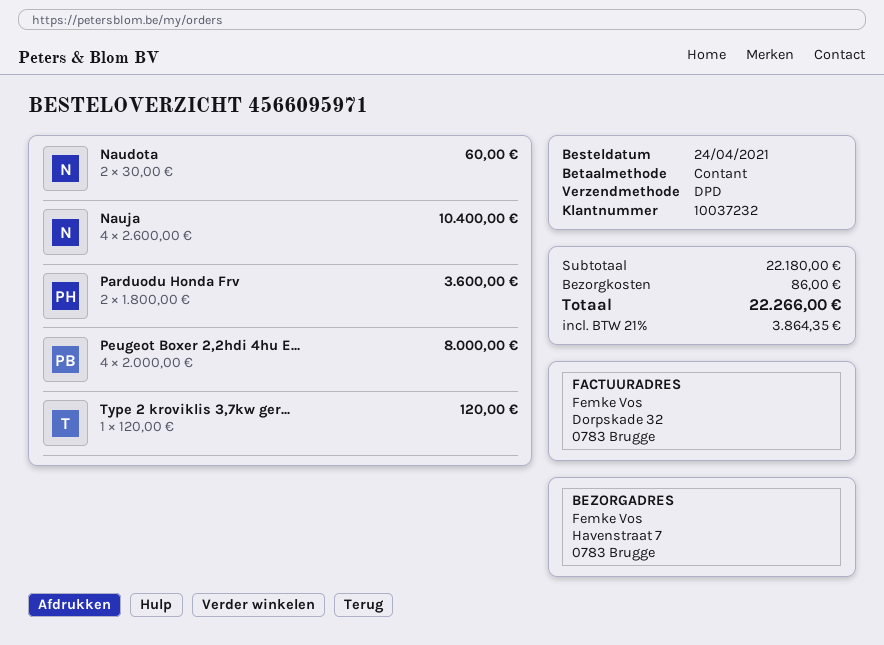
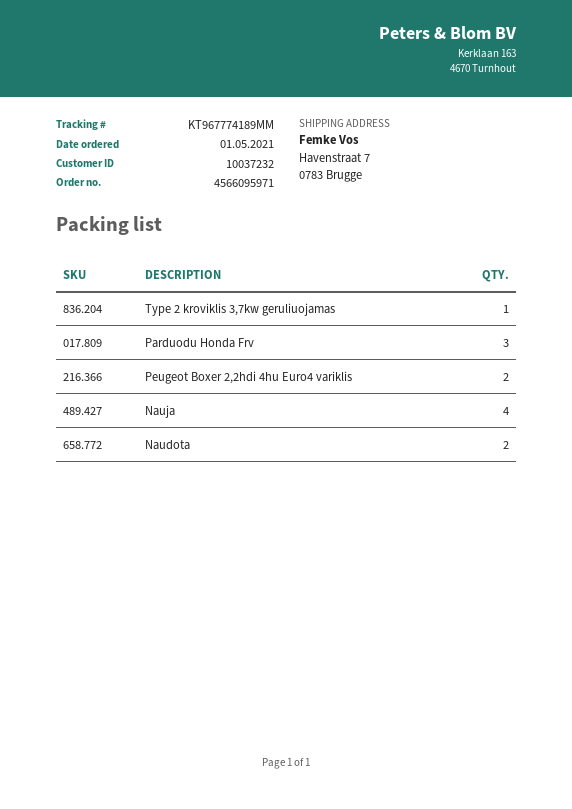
order date: 2021-04-24 -> 2021-05-01
Parduodu Honda Frv: 2 -> 3
Peugeot Boxer 2,2hdi 4hu E...: 4 -> 2

